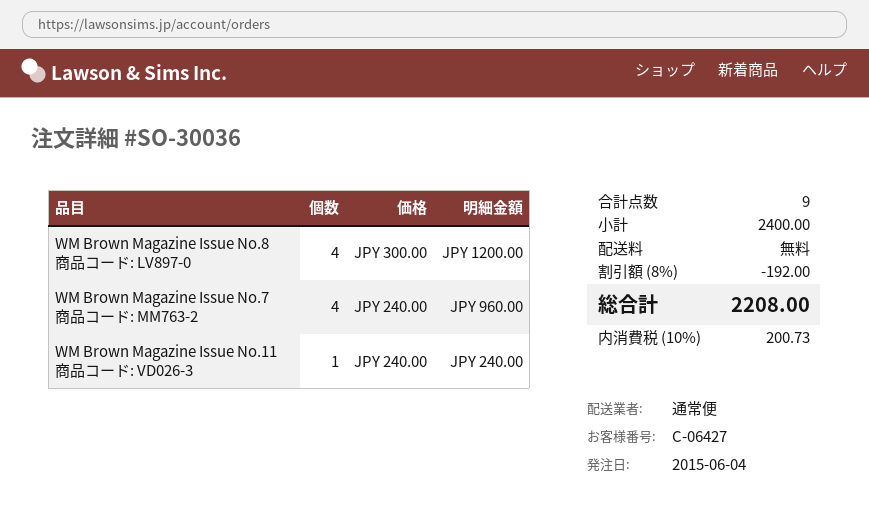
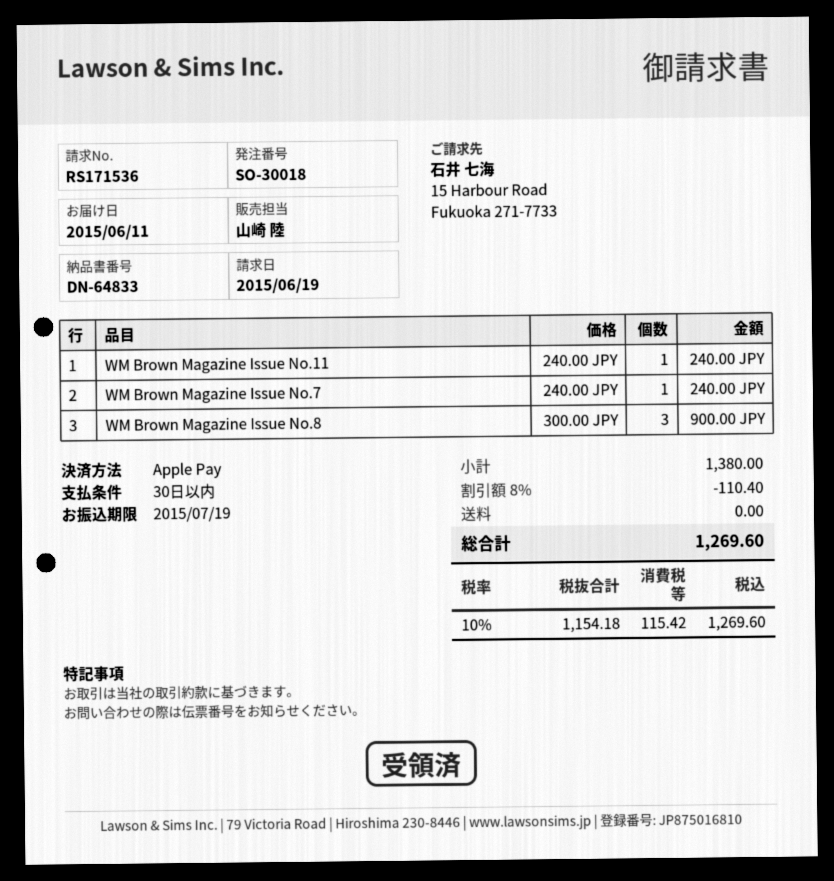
order number: SO-30036 -> SO-30018
WM Brown Magazine Issue No.8: 4 x 300.00 = 1200.00 -> 3 x 300.00 = 900.00
WM Brown Magazine Issue No.7: 4 x 240.00 = 960.00 -> 1 x 240.00 = 240.00
subtotal: 2400.00 -> 1380.00
discount: 8% = 192.00 -> 8% = 110.40
tax: 10% = 200.73 -> 10% = 115.42
total: 2208.00 -> 1269.60

